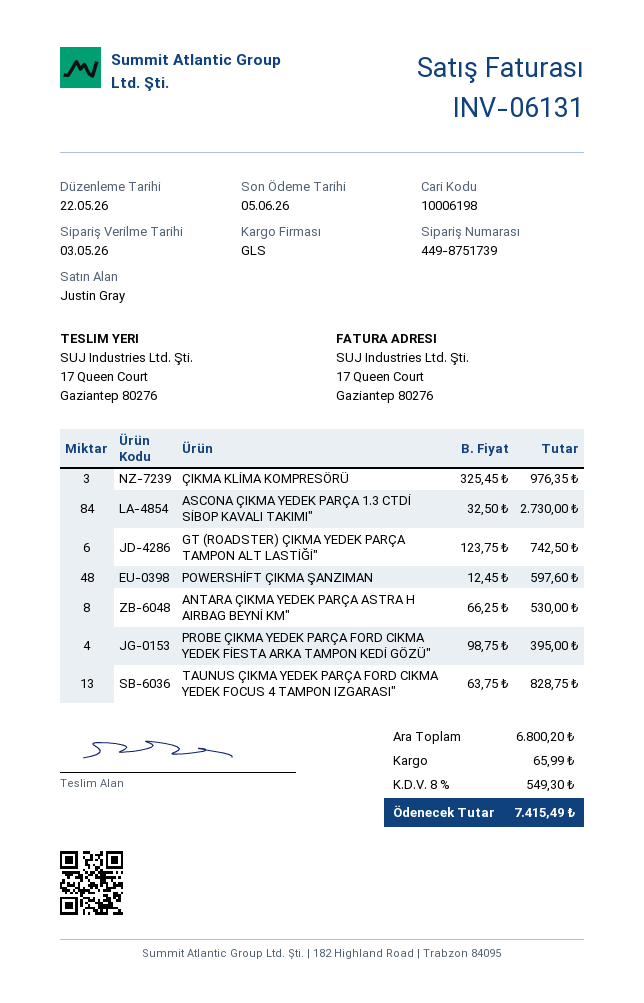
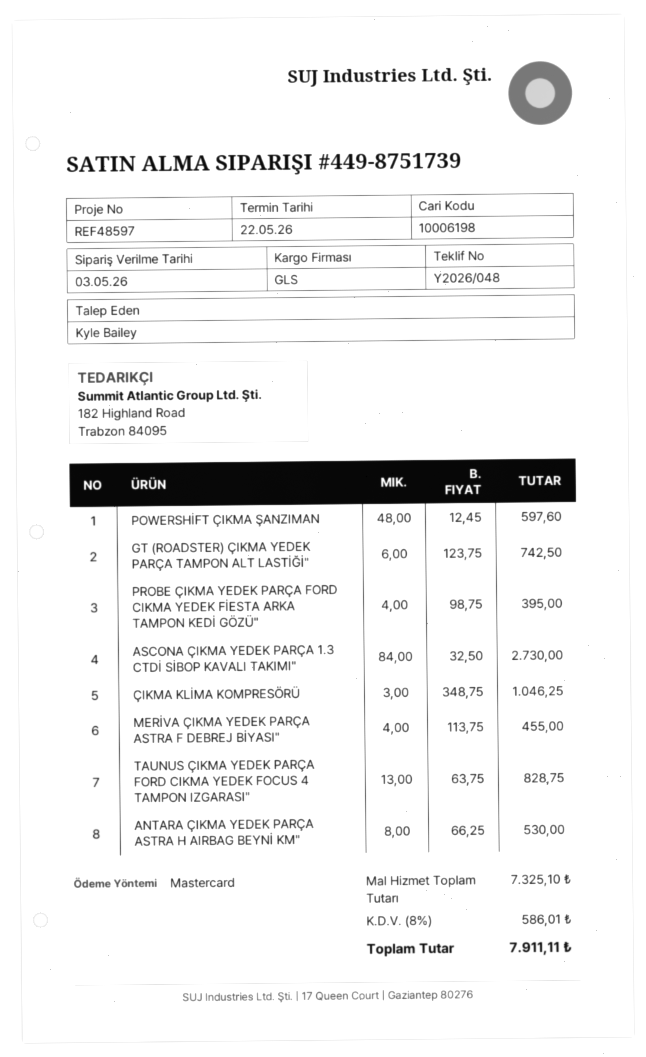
ordered by: Justin Gray -> Kyle Bailey
ÇIKMA KLİMA KOMPRESÖRÜ: 3 x 325.45 = 976.35 -> 3 x 348.75 = 1046.25
MERİVA ÇIKMA YEDEK PARÇA ASTRA F DEBREJ BİYASI": none -> 4 x 113.75 = 455.00
subtotal: 6800.20 -> 7325.10
shipping: 65.99 -> none
tax: 8% = 549.30 -> 8% = 586.01
total: 7415.49 -> 7911.11

